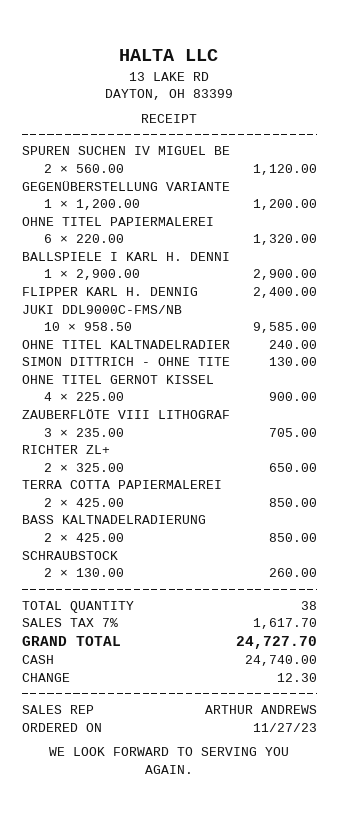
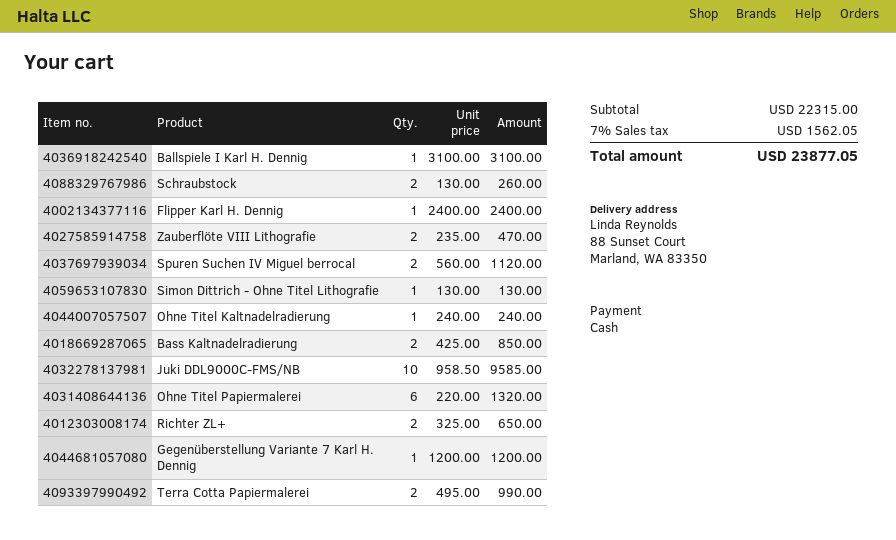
BALLSPIELE I KARL H. DENNI: 1 x 2900.00 = 2900.00 -> 1 x 3100.00 = 3100.00
OHNE TITEL GERNOT KISSEL: 4 x 225.00 = 900.00 -> none
ZAUBERFLÖTE VIII LITHOGRAF: 3 x 235.00 = 705.00 -> 2 x 235.00 = 470.00
TERRA COTTA PAPIERMALEREI: 2 x 425.00 = 850.00 -> 2 x 495.00 = 990.00
tax: 7% = 1617.70 -> 7% = 1562.05
total: 24727.70 -> 23877.05

